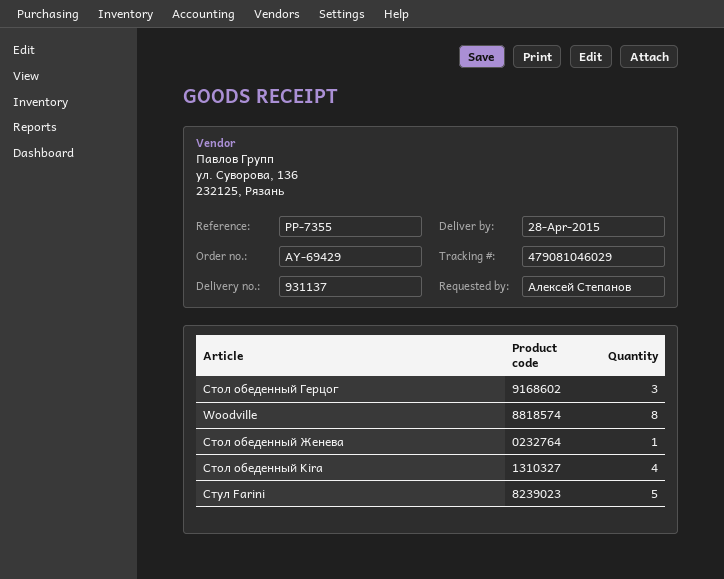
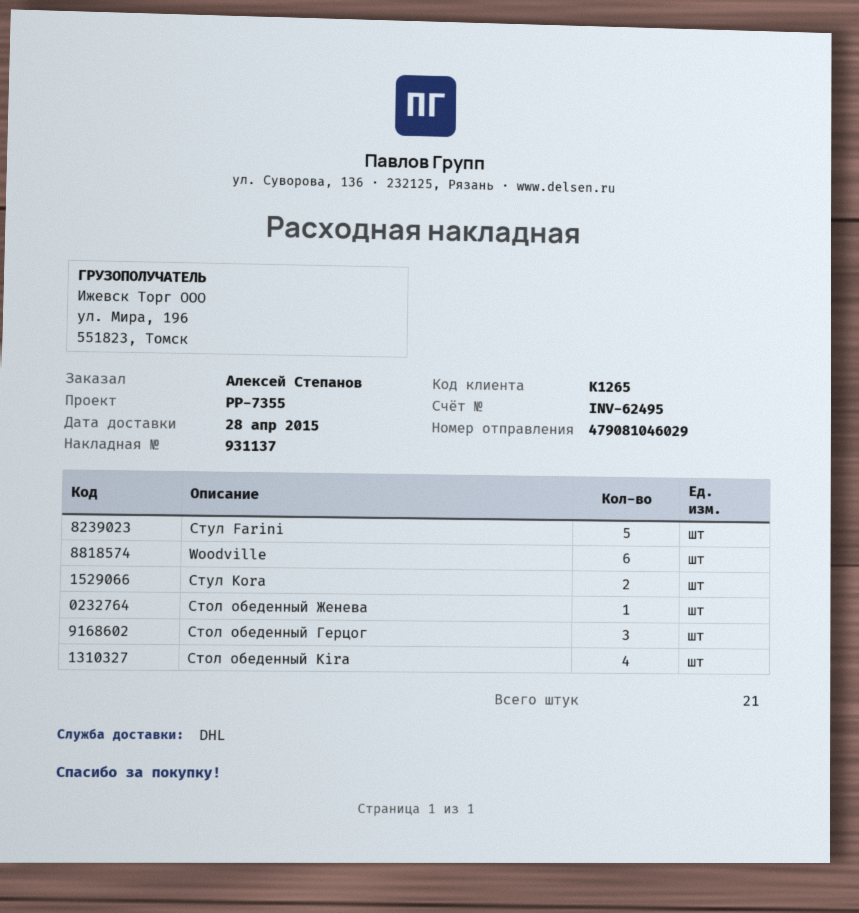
Woodville: 8 -> 6
Стул Kora: none -> 2

